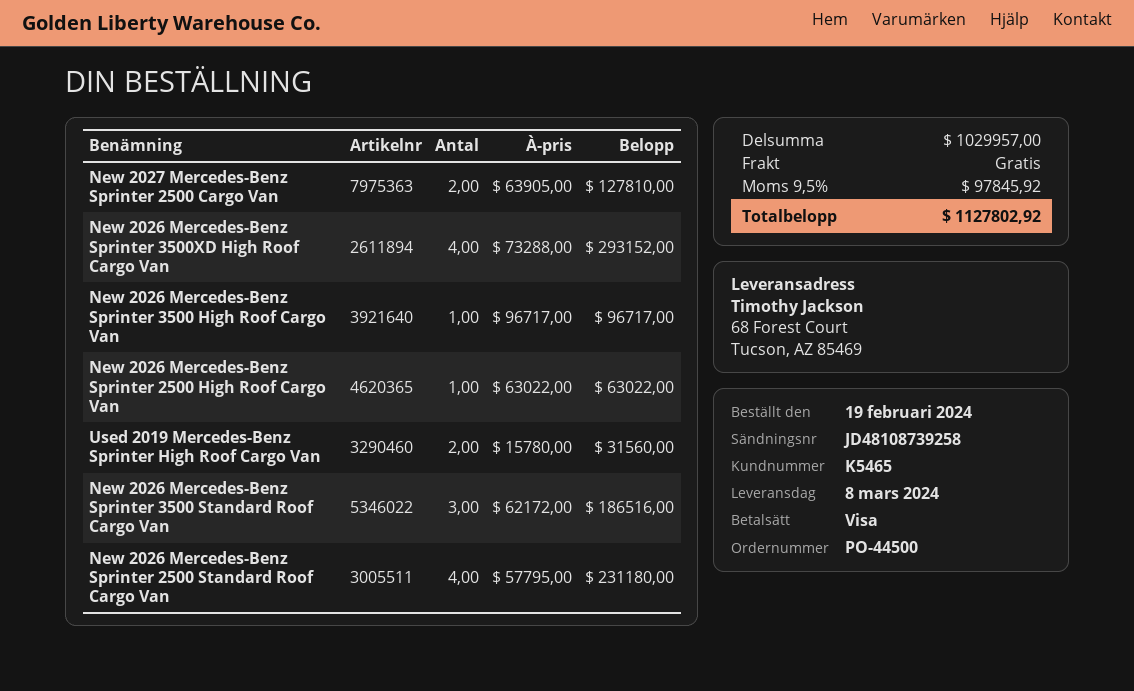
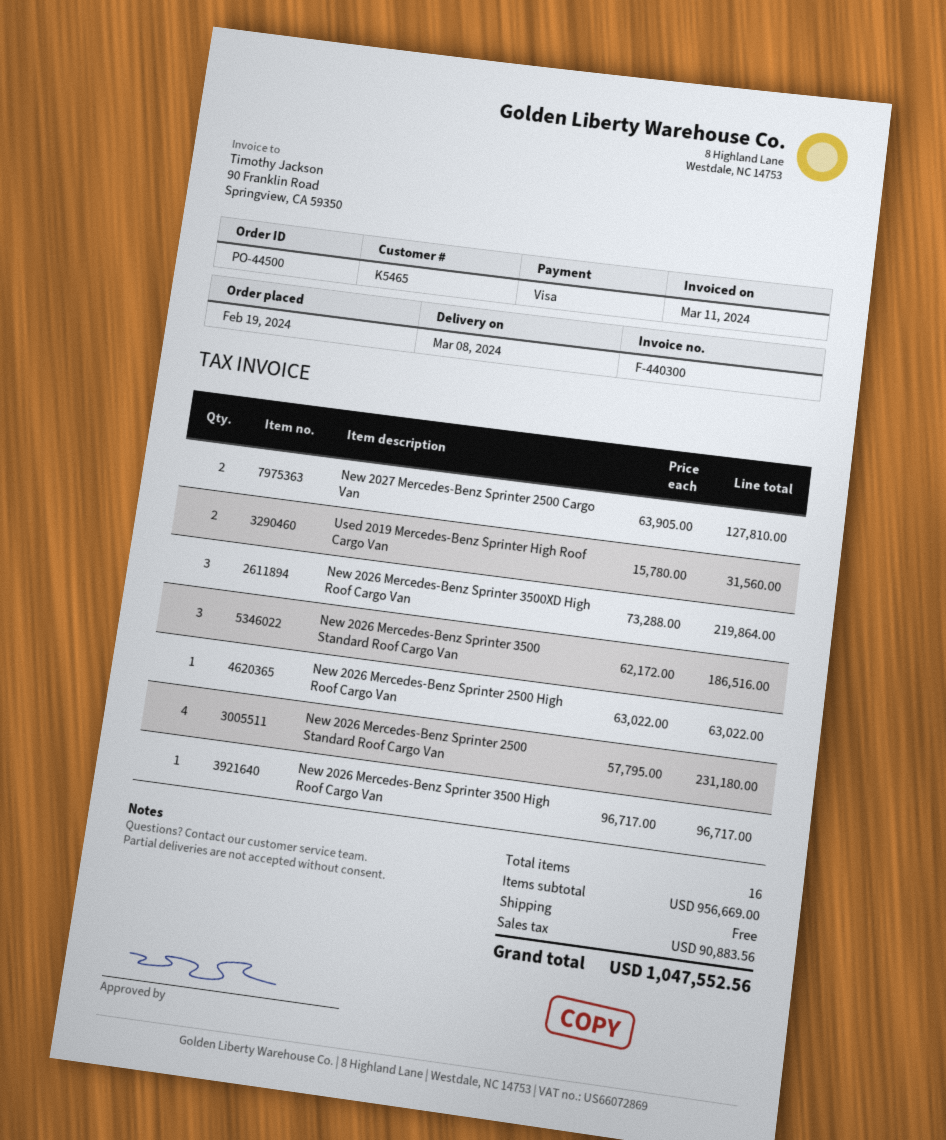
New 2026 Mercedes-Benz Sprinter 3500XD High Roof Cargo Van: 4 x 73288.00 = 293152.00 -> 3 x 73288.00 = 219864.00
subtotal: 1029957.00 -> 956669.00
tax: 97845.92 -> 90883.56
total: 1127802.92 -> 1047552.56

